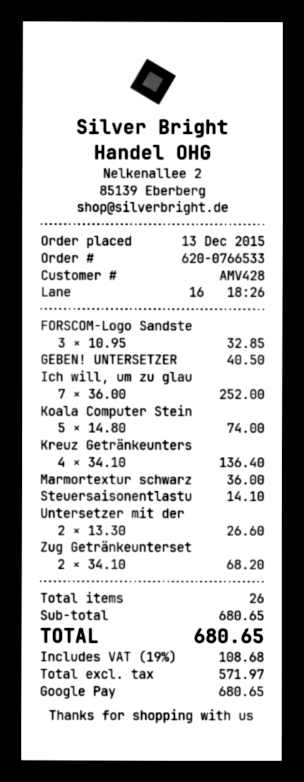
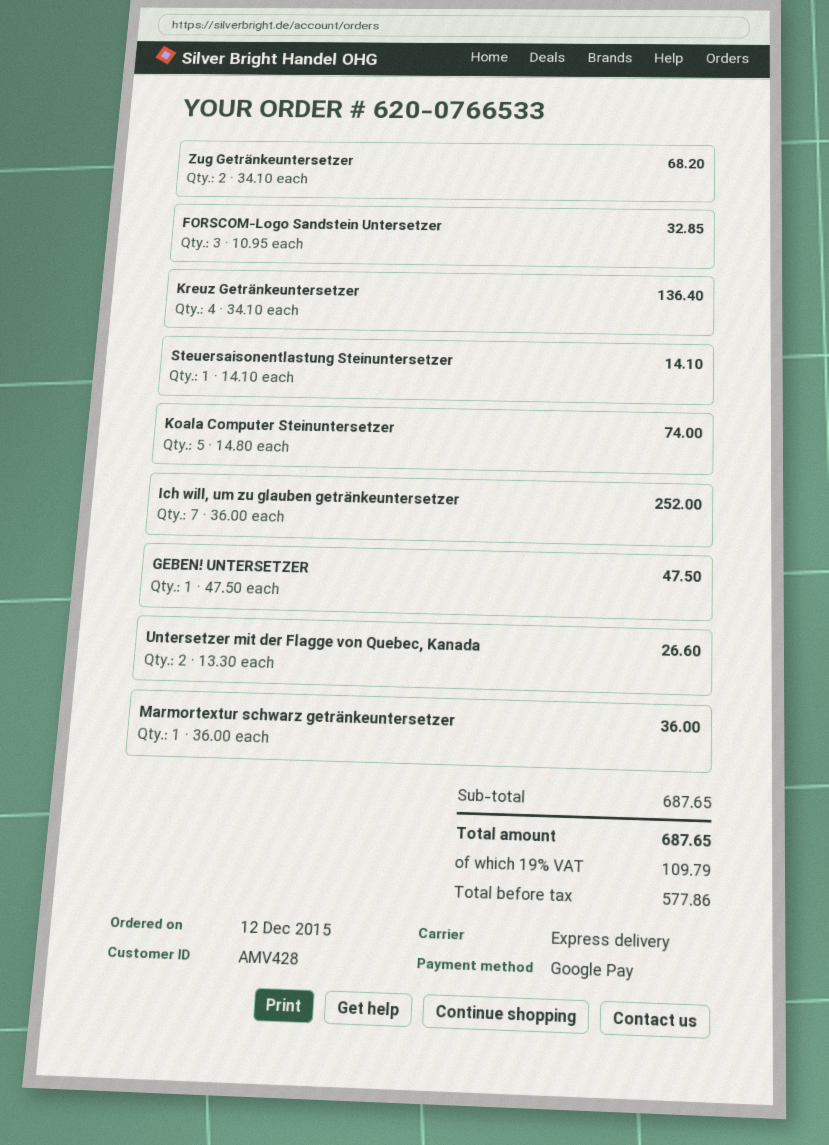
order date: 2015-12-13 -> 2015-12-12
GEBEN! UNTERSETZER: 1 x 40.50 = 40.50 -> 1 x 47.50 = 47.50
subtotal: 680.65 -> 687.65
net: 571.97 -> 577.86
tax: 19% = 108.68 -> 19% = 109.79
total: 680.65 -> 687.65

